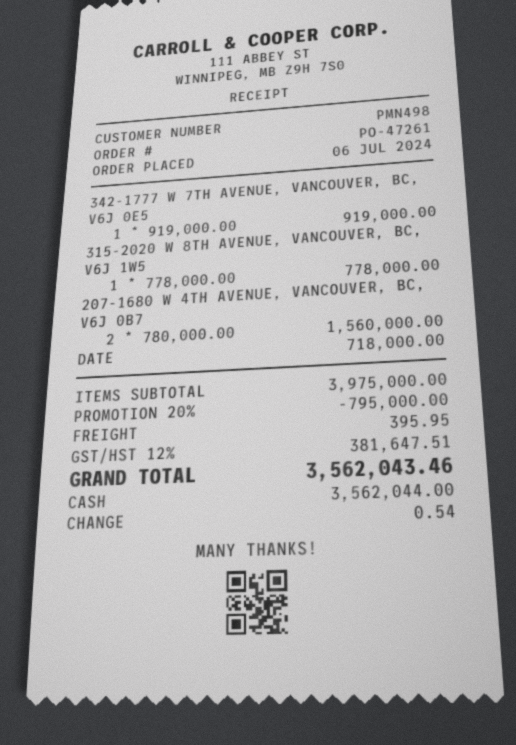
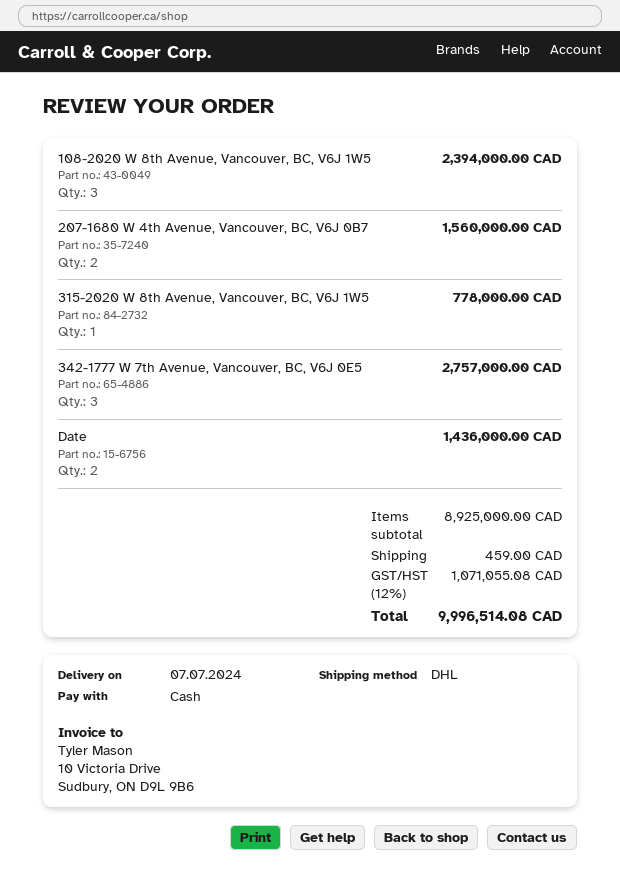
342-1777 W 7TH AVENUE, VANCOUVER, BC, V6J 0E5: 1 for 919000.00 -> 3 for 2757000.00
DATE: 1 for 718000.00 -> 2 for 1436000.00
108-2020 W 8th Avenue, Vancouver, BC, V6J 1W5: none -> 3 for 2394000.00
subtotal: 3975000.00 -> 8925000.00
discount: 20% = 795000.00 -> none
shipping: 395.95 -> 459.00
tax: 12% = 381647.51 -> 12% = 1071055.08
total: 3562043.46 -> 9996514.08

